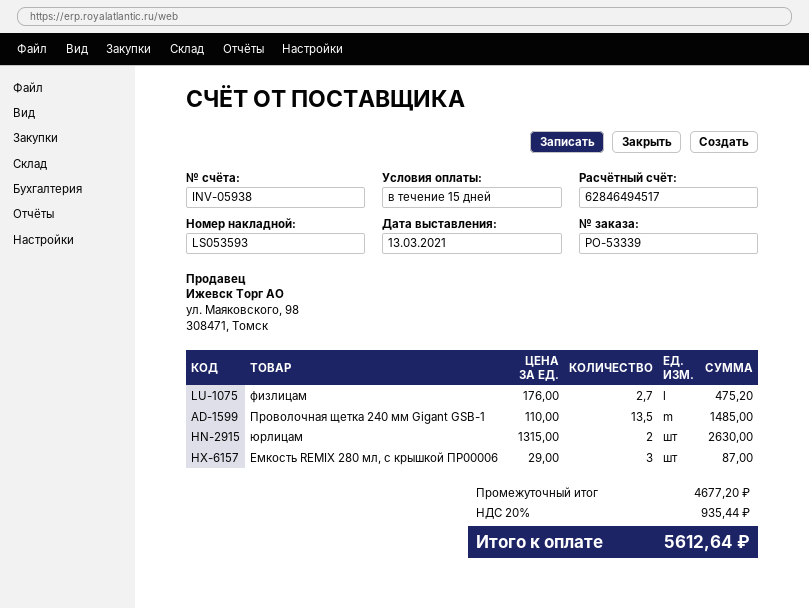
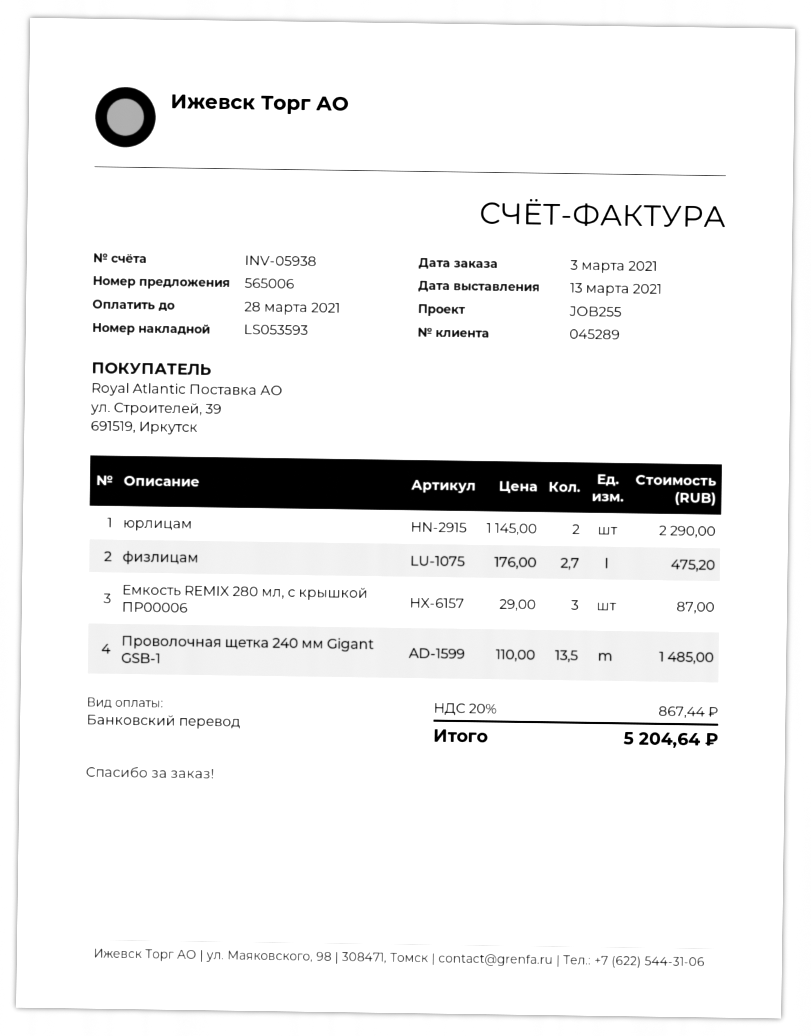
юрлицам: 2 x 1315.00 = 2630.00 -> 2 x 1145.00 = 2290.00
tax: 20% = 935.44 -> 20% = 867.44
total: 5612.64 -> 5204.64

